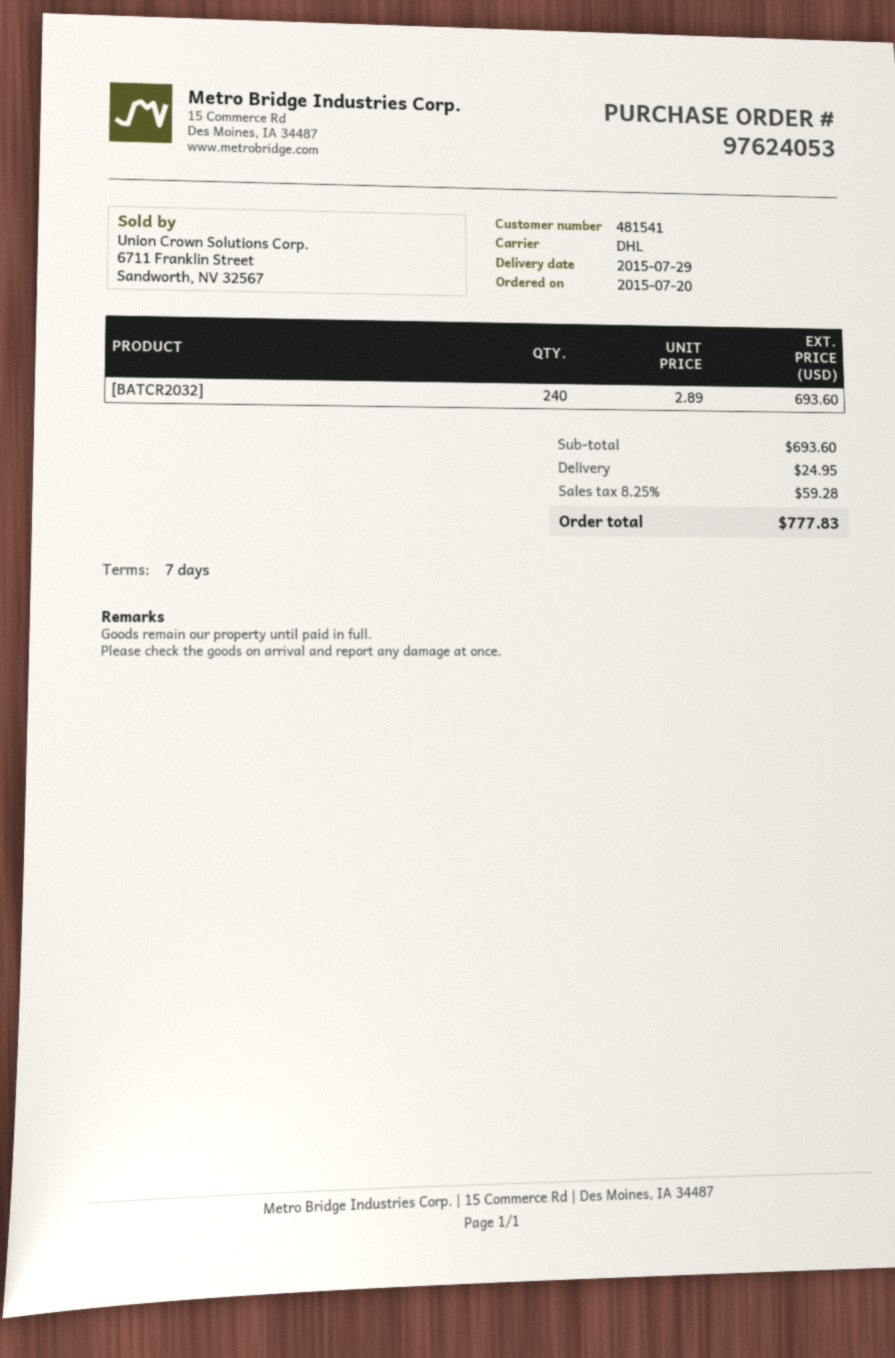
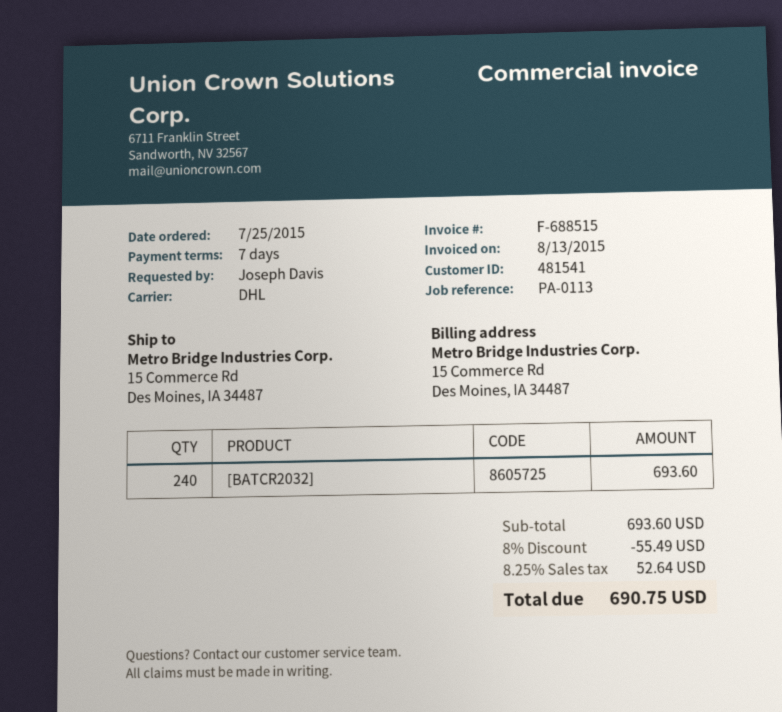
order date: 2015-07-20 -> 2015-07-25
discount: none -> 8% = 55.49
shipping: 24.95 -> none
tax: 8.25% = 59.28 -> 8.25% = 52.64
total: 777.83 -> 690.75

